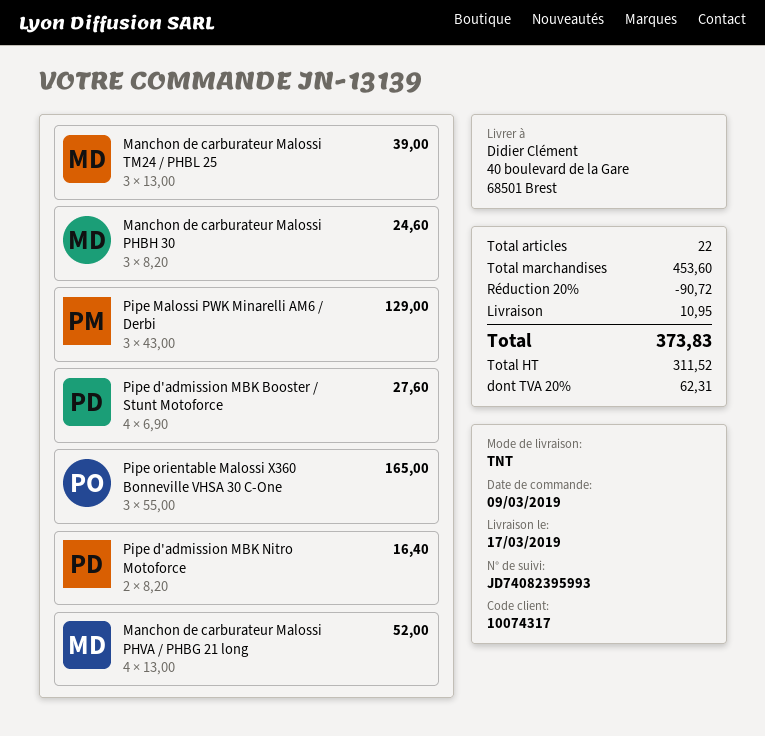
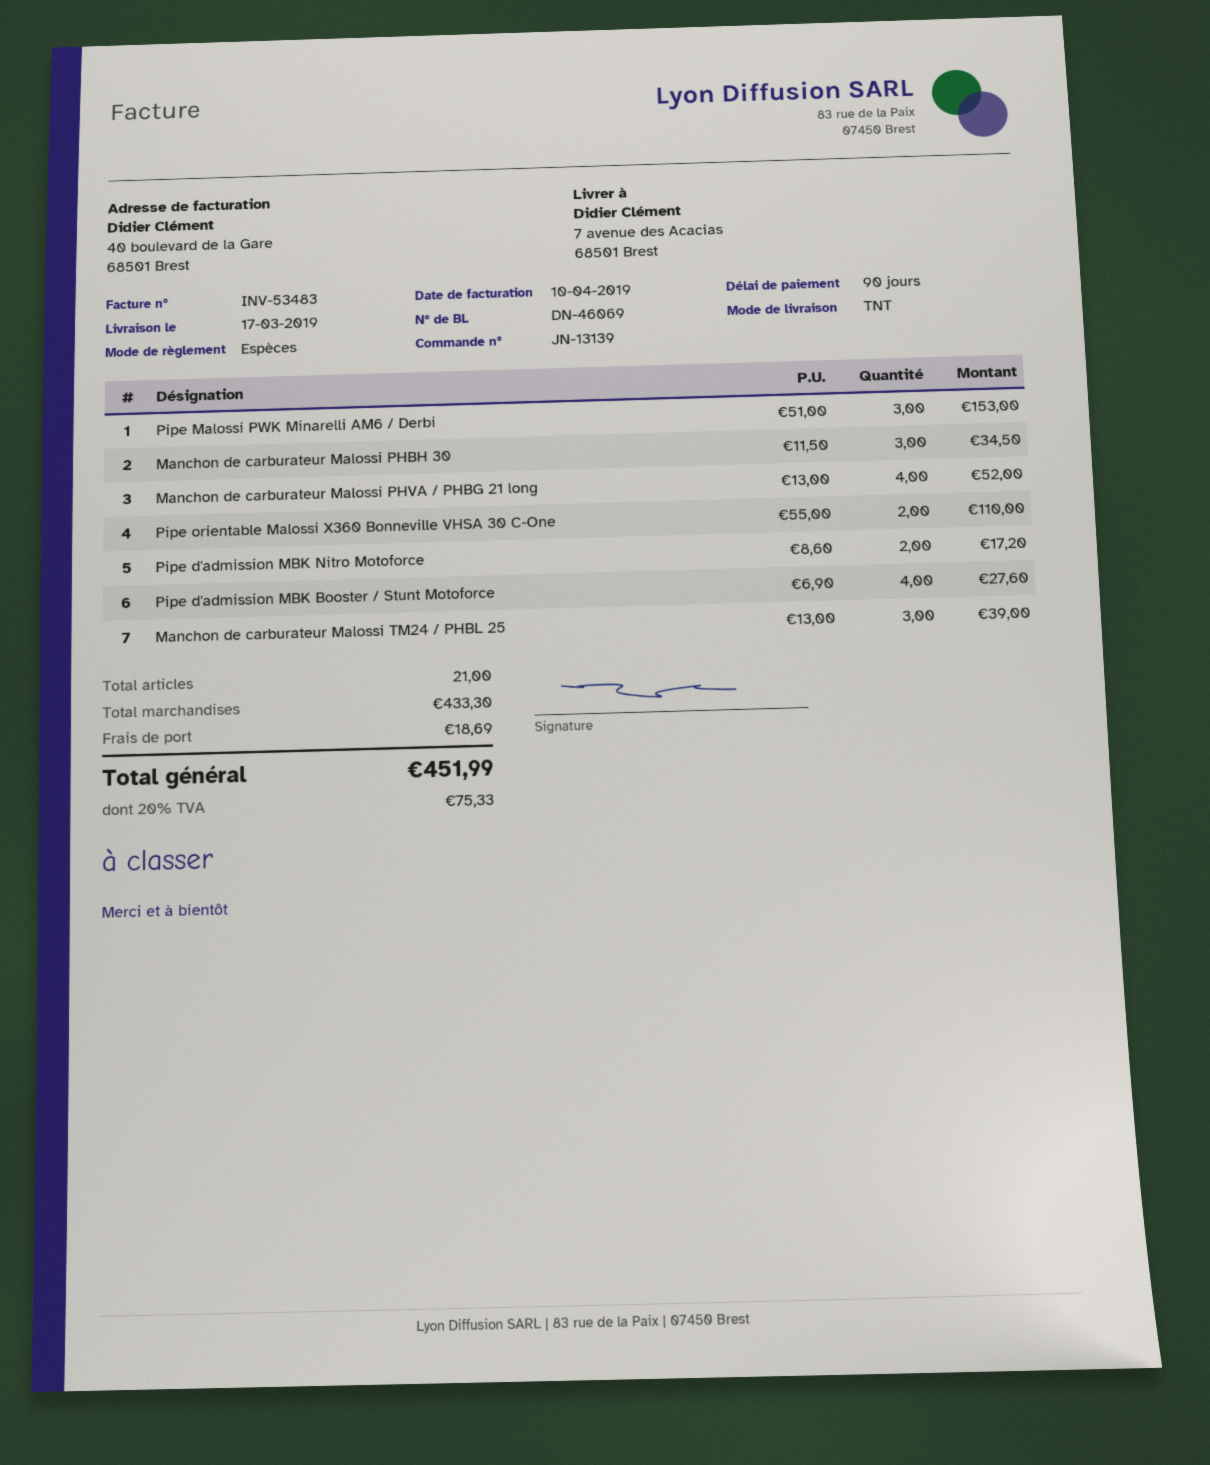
ship to: 40 boulevard de la Gare, 68501 Brest -> 7 avenue des Acacias, 68501 Brest
Manchon de carburateur Malossi PHBH 30: 3 x 8.20 = 24.60 -> 3 x 11.50 = 34.50
Pipe Malossi PWK Minarelli AM6 / Derbi: 3 x 43.00 = 129.00 -> 3 x 51.00 = 153.00
Pipe orientable Malossi X360 Bonneville VHSA 30 C-One: 3 x 55.00 = 165.00 -> 2 x 55.00 = 110.00
Pipe d'admission MBK Nitro Motoforce: 2 x 8.20 = 16.40 -> 2 x 8.60 = 17.20
total quantity: 22 -> 21
subtotal: 453.60 -> 433.30
discount: 20% = 90.72 -> none
shipping: 10.95 -> 18.69
tax: 20% = 62.31 -> 20% = 75.33
total: 373.83 -> 451.99

